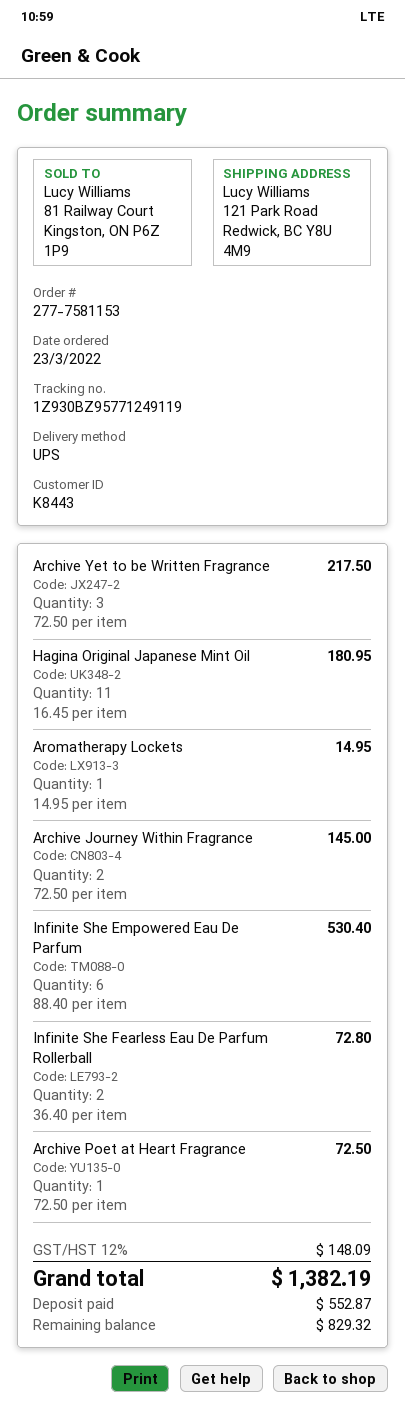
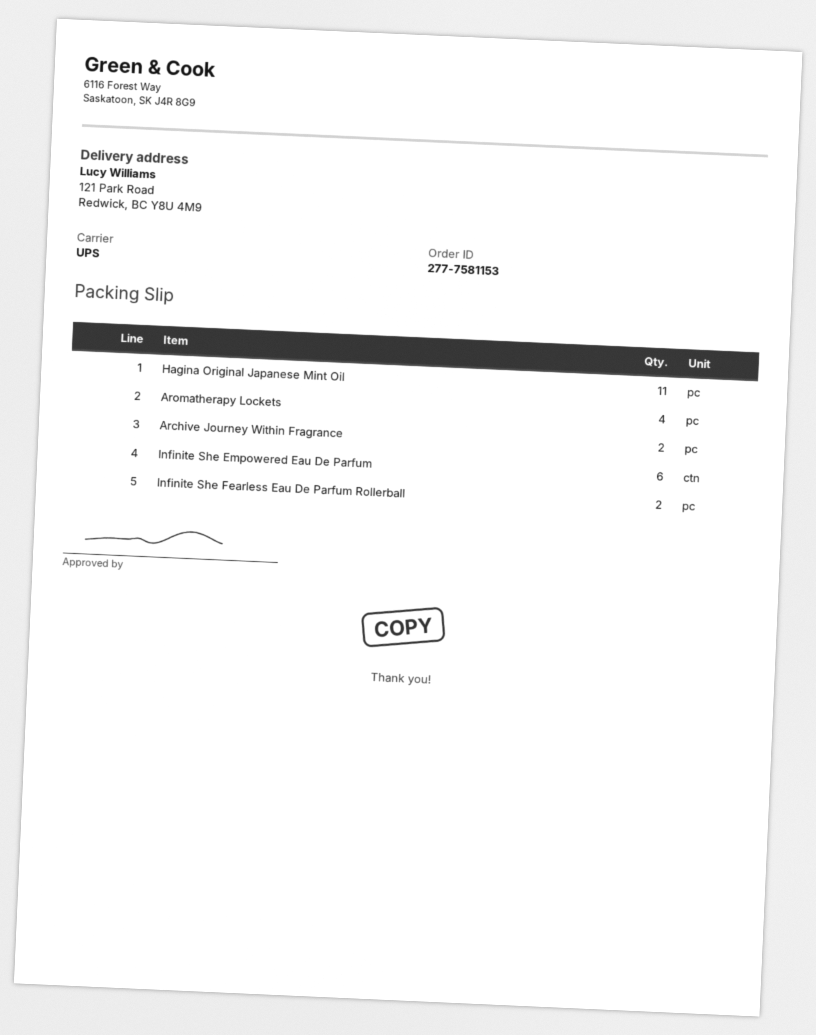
Archive Yet to be Written Fragrance: 3 -> none
Aromatherapy Lockets: 1 -> 4
Archive Poet at Heart Fragrance: 1 -> none

